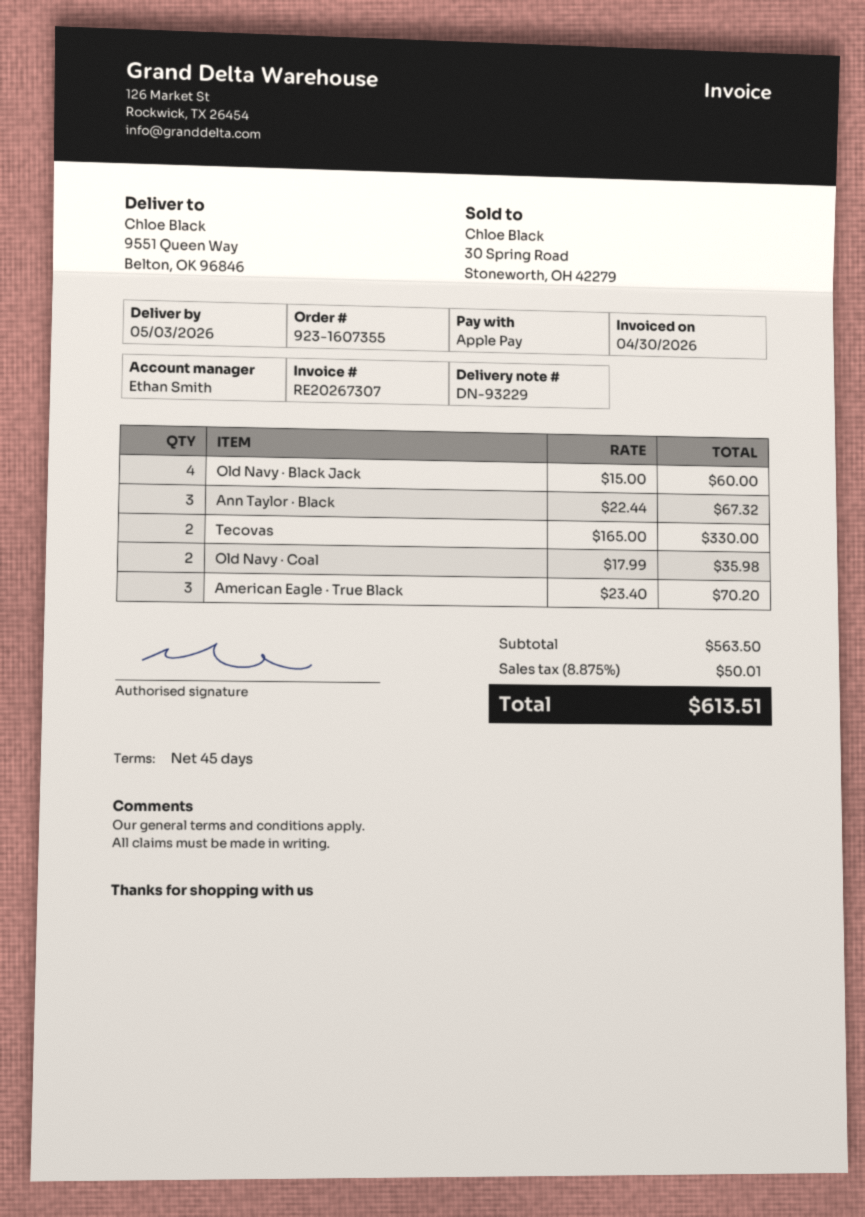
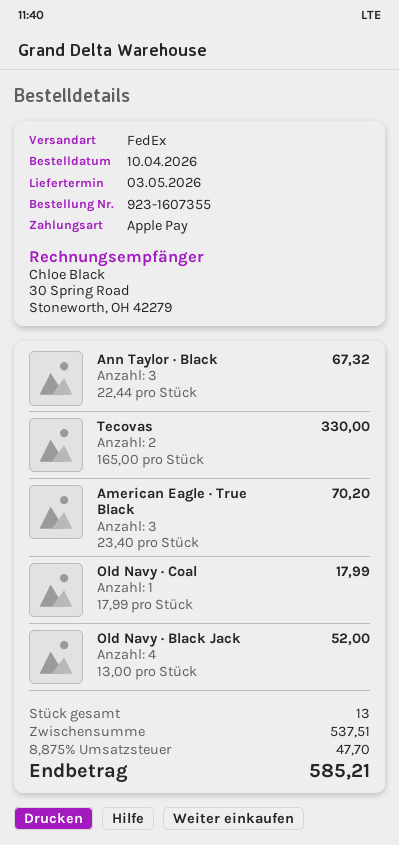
Old Navy · Black Jack: 4 x 15.00 = 60.00 -> 4 x 13.00 = 52.00
Old Navy · Coal: 2 x 17.99 = 35.98 -> 1 x 17.99 = 17.99
subtotal: 563.50 -> 537.51
tax: 8.875% = 50.01 -> 8.875% = 47.70
total: 613.51 -> 585.21

